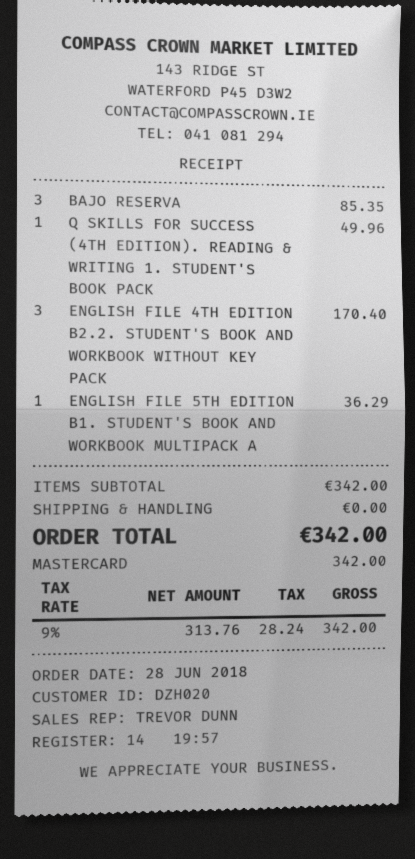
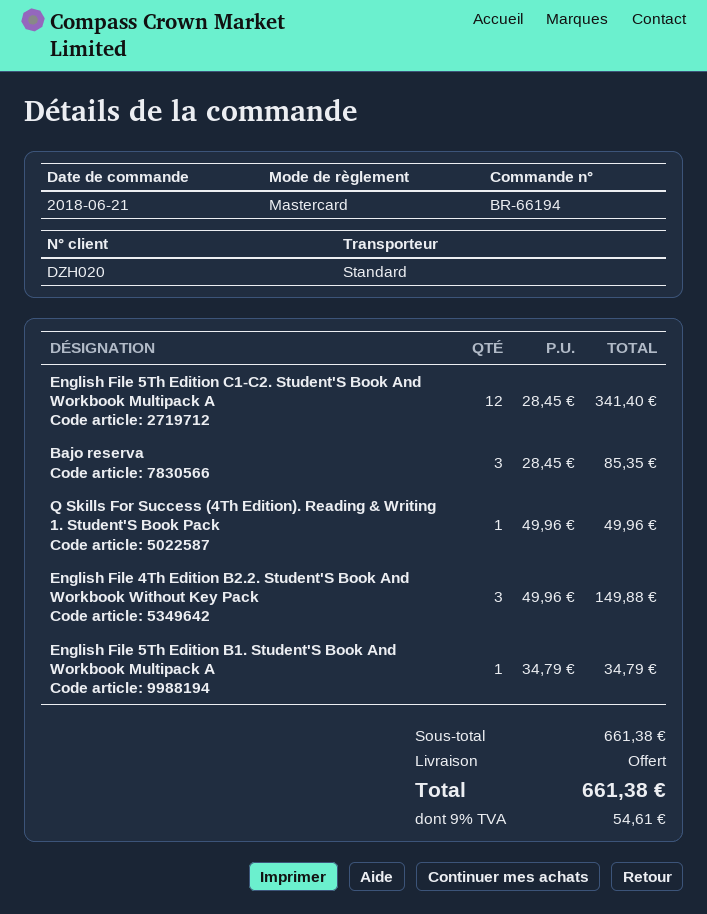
order date: 2018-06-28 -> 2018-06-21
ENGLISH FILE 4TH EDITION B2.2. STUDENT'S BOOK AND WORKBOOK WITHOUT KEY PACK: 3 for 170.40 -> 3 for 149.88
ENGLISH FILE 5TH EDITION B1. STUDENT'S BOOK AND WORKBOOK MULTIPACK A: 1 for 36.29 -> 1 for 34.79
English File 5Th Edition C1-C2. Student'S Book And Workbook Multipack A: none -> 12 for 341.40
subtotal: 342.00 -> 661.38
tax: 9% = 28.24 -> 9% = 54.61
total: 342.00 -> 661.38

